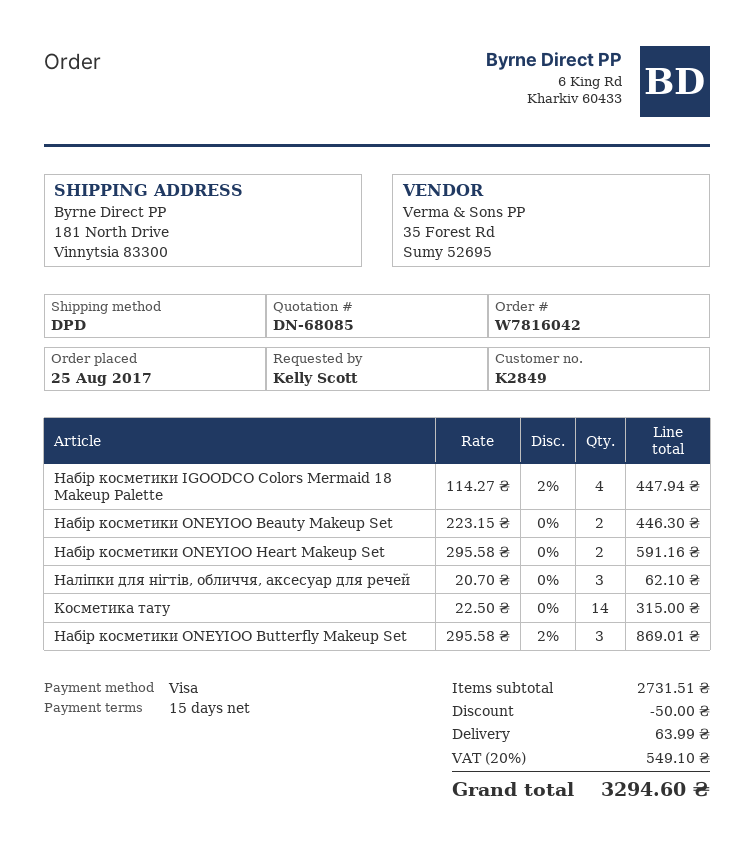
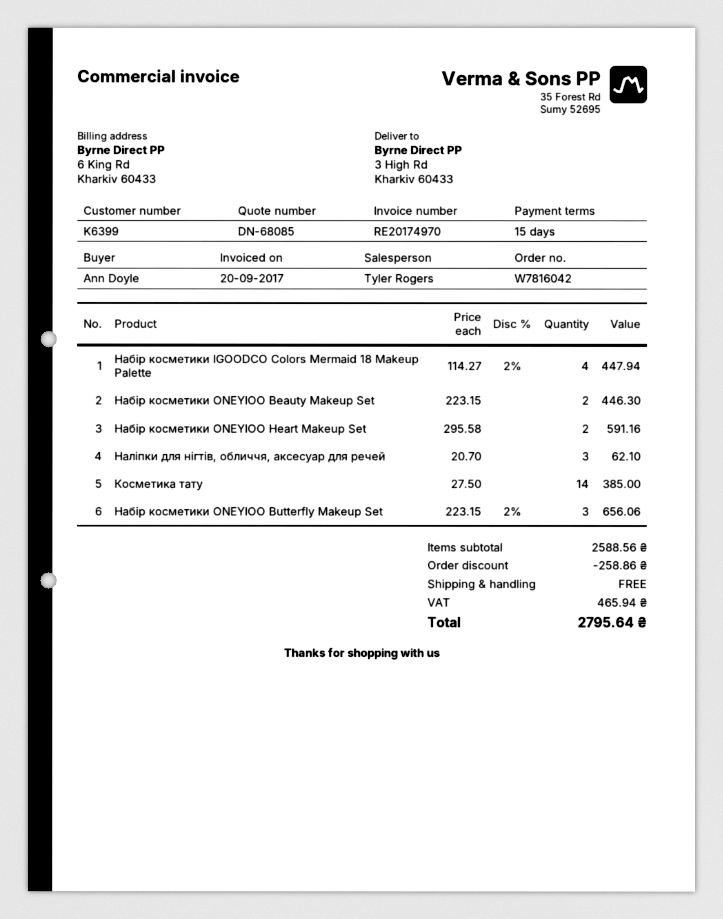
customer number: K2849 -> K6399
ordered by: Kelly Scott -> Ann Doyle
ship to: 181 North Drive, Vinnytsia 83300 -> 3 High Rd, Kharkiv 60433
Косметика тату: 14 x 22.50 = 315.00 -> 14 x 27.50 = 385.00
Набір косметики ONEYIOO Butterfly Makeup Set: 3 x 295.58 - 2% = 869.01 -> 3 x 223.15 - 2% = 656.06
subtotal: 2731.51 -> 2588.56
discount: 50.00 -> 258.86
shipping: 63.99 -> 0.00
tax: 549.10 -> 465.94
total: 3294.60 -> 2795.64

